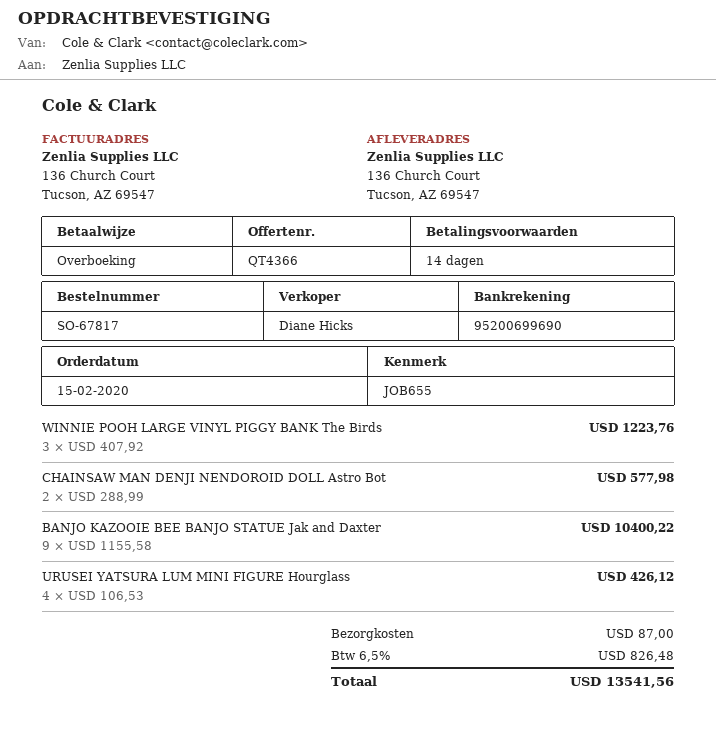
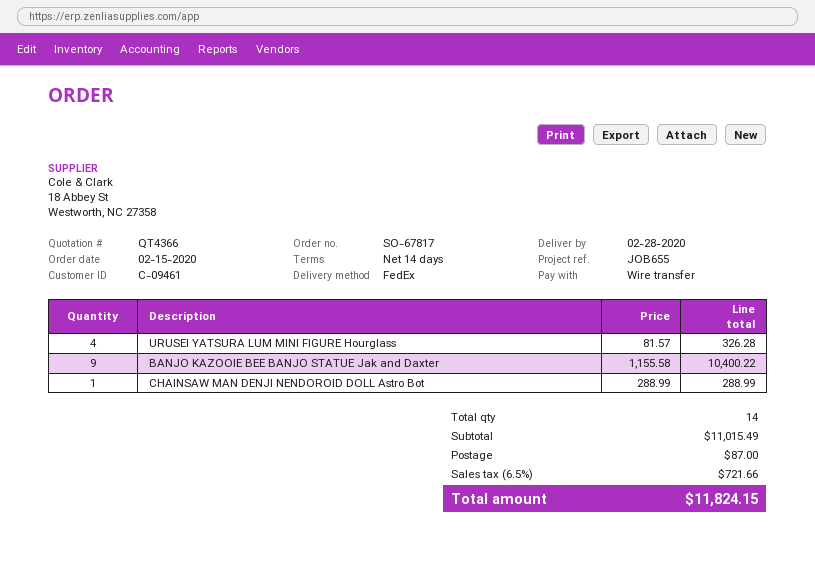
WINNIE POOH LARGE VINYL PIGGY BANK The Birds: 3 x 407.92 = 1223.76 -> none
CHAINSAW MAN DENJI NENDOROID DOLL Astro Bot: 2 x 288.99 = 577.98 -> 1 x 288.99 = 288.99
URUSEI YATSURA LUM MINI FIGURE Hourglass: 4 x 106.53 = 426.12 -> 4 x 81.57 = 326.28
tax: 6.5% = 826.48 -> 6.5% = 721.66
total: 13541.56 -> 11824.15

